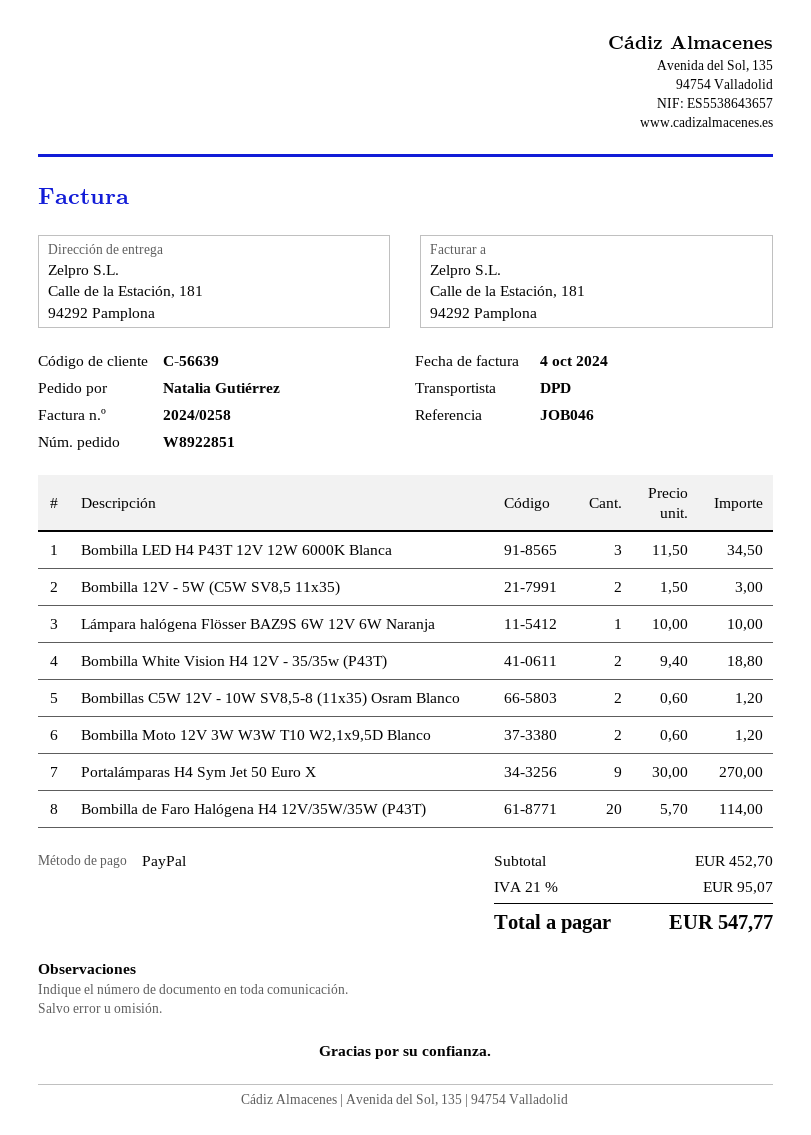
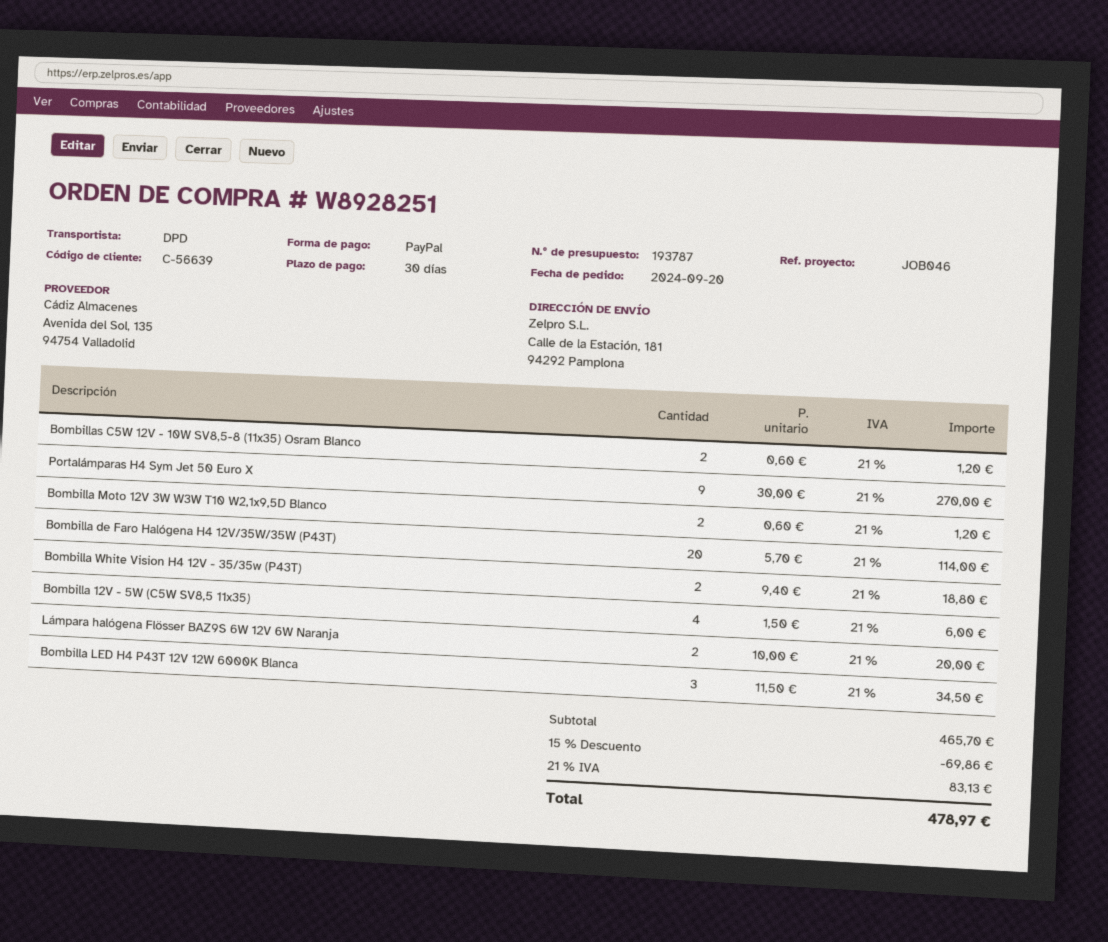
order number: W8922851 -> W8928251
Bombilla 12V - 5W (C5W SV8,5 11x35): 2 x 1.50 = 3.00 -> 4 x 1.50 = 6.00
Lámpara halógena Flösser BAZ9S 6W 12V 6W Naranja: 1 x 10.00 = 10.00 -> 2 x 10.00 = 20.00
subtotal: 452.70 -> 465.70
discount: none -> 15% = 69.86
tax: 21% = 95.07 -> 21% = 83.13
total: 547.77 -> 478.97

